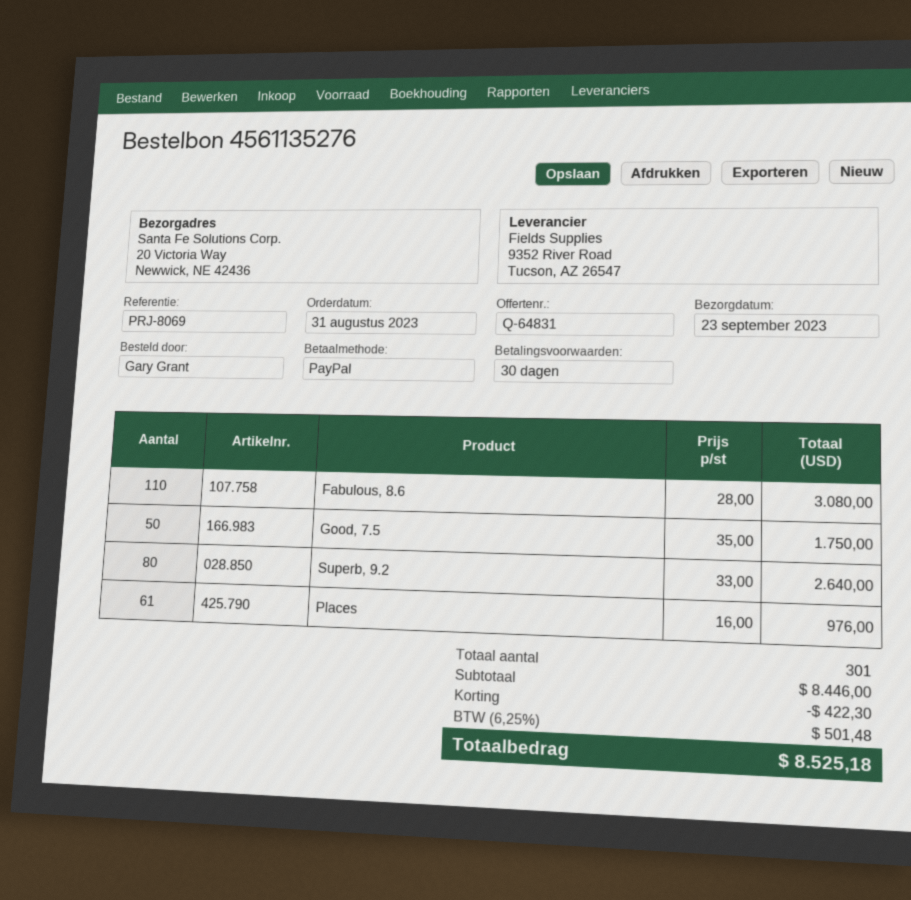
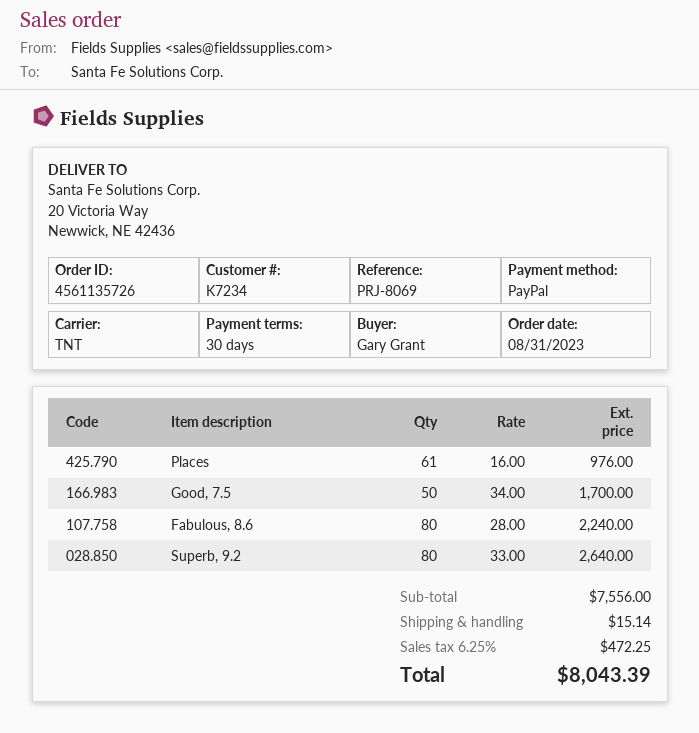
order number: 4561135276 -> 4561135726
Fabulous, 8.6: 110 x 28.00 = 3080.00 -> 80 x 28.00 = 2240.00
Good, 7.5: 50 x 35.00 = 1750.00 -> 50 x 34.00 = 1700.00
subtotal: 8446.00 -> 7556.00
discount: 422.30 -> none
shipping: none -> 15.14
tax: 6.25% = 501.48 -> 6.25% = 472.25
total: 8525.18 -> 8043.39

